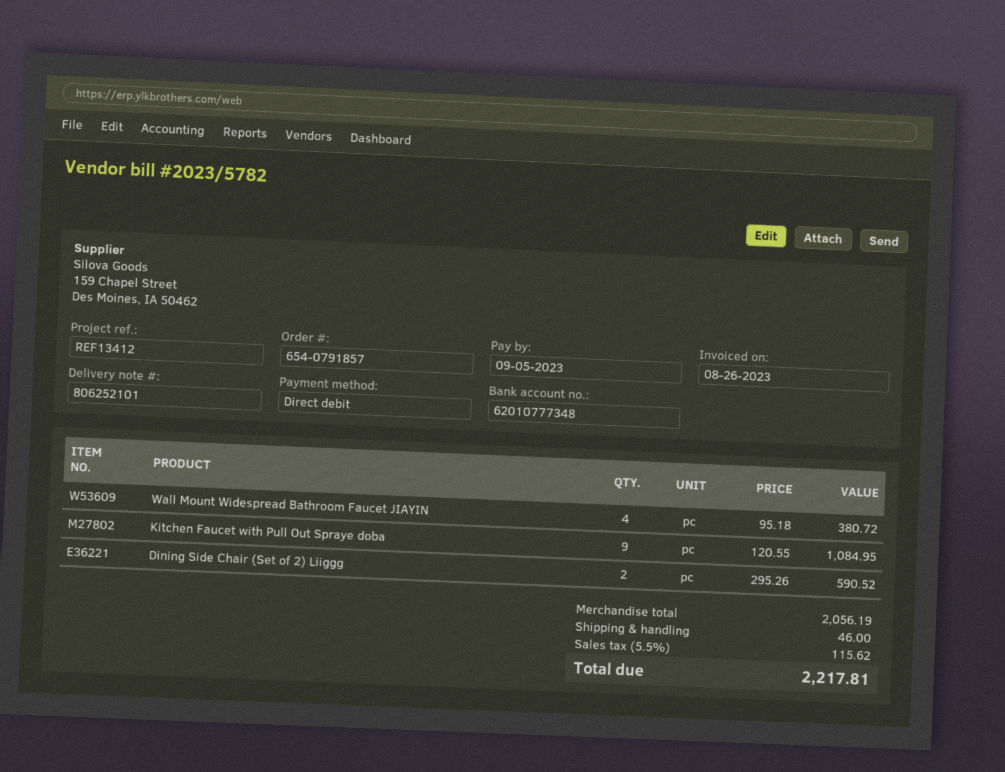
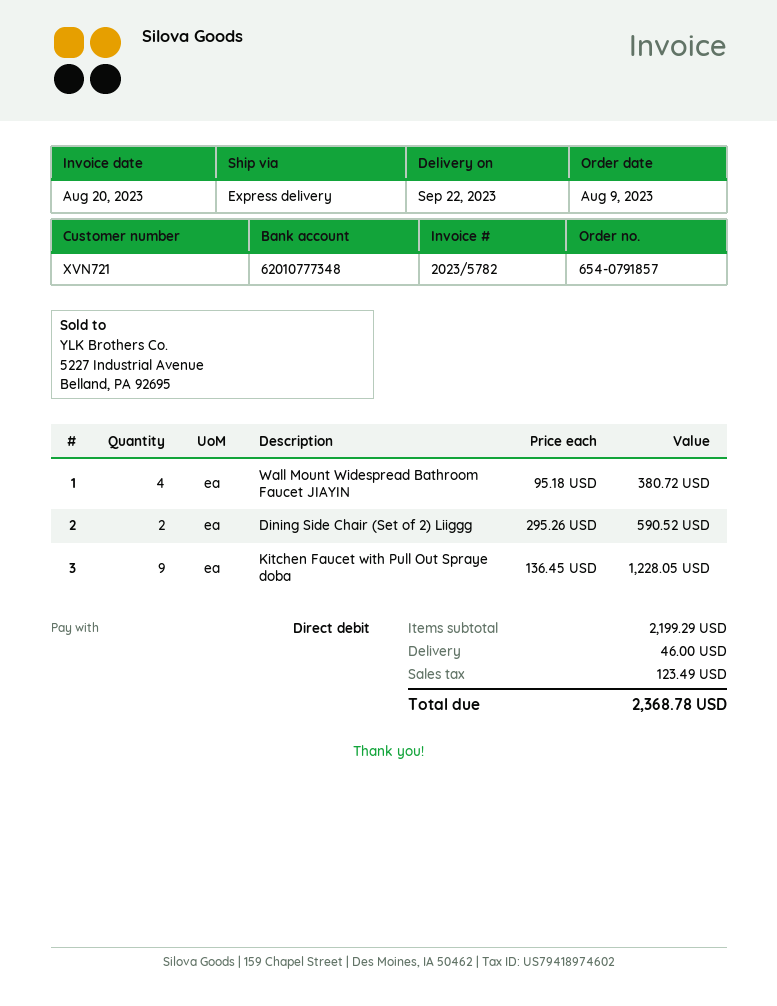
invoice date: 2023-08-26 -> 2023-08-20
Kitchen Faucet with Pull Out Spraye doba: 9 x 120.55 = 1084.95 -> 9 x 136.45 = 1228.05
subtotal: 2056.19 -> 2199.29
tax: 115.62 -> 123.49
total: 2217.81 -> 2368.78

